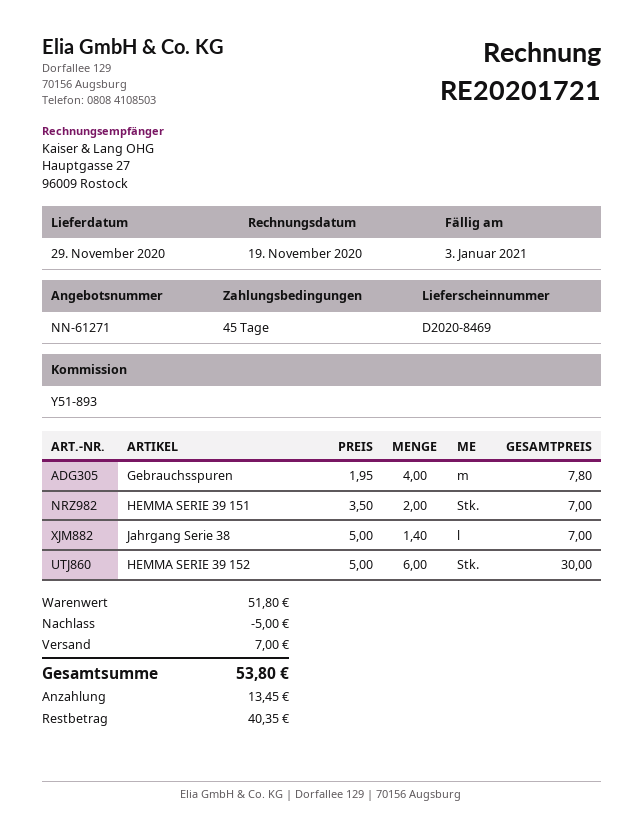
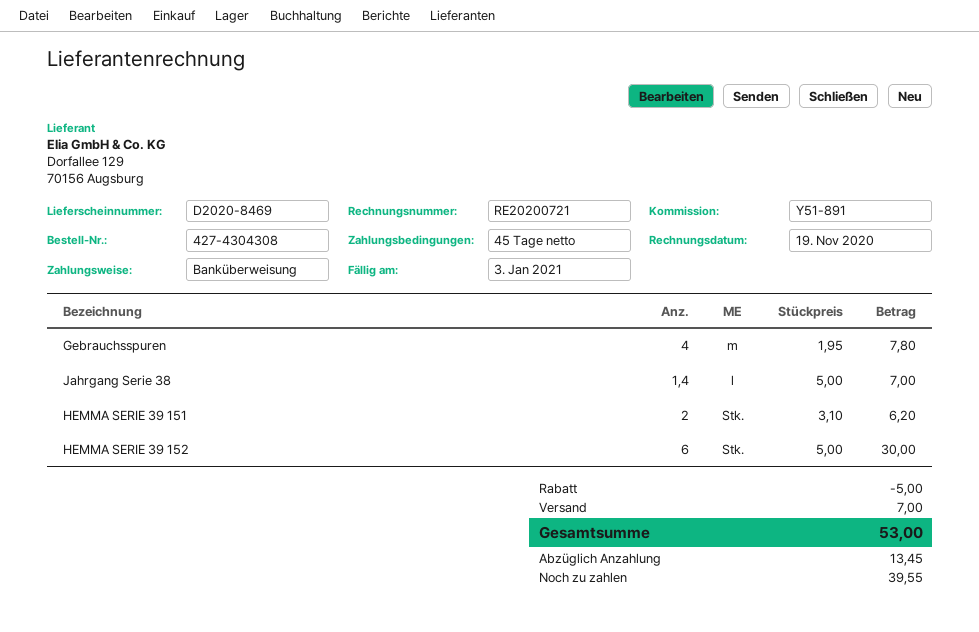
invoice number: RE20201721 -> RE20200721
reference: Y51-893 -> Y51-891
HEMMA SERIE 39 151: 2 x 3.50 = 7.00 -> 2 x 3.10 = 6.20
total: 53.80 -> 53.00
balance: 40.35 -> 39.55

